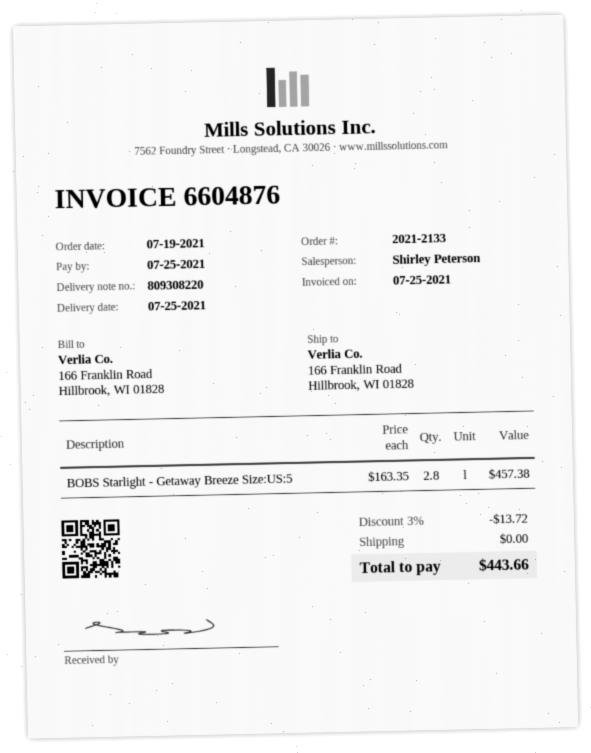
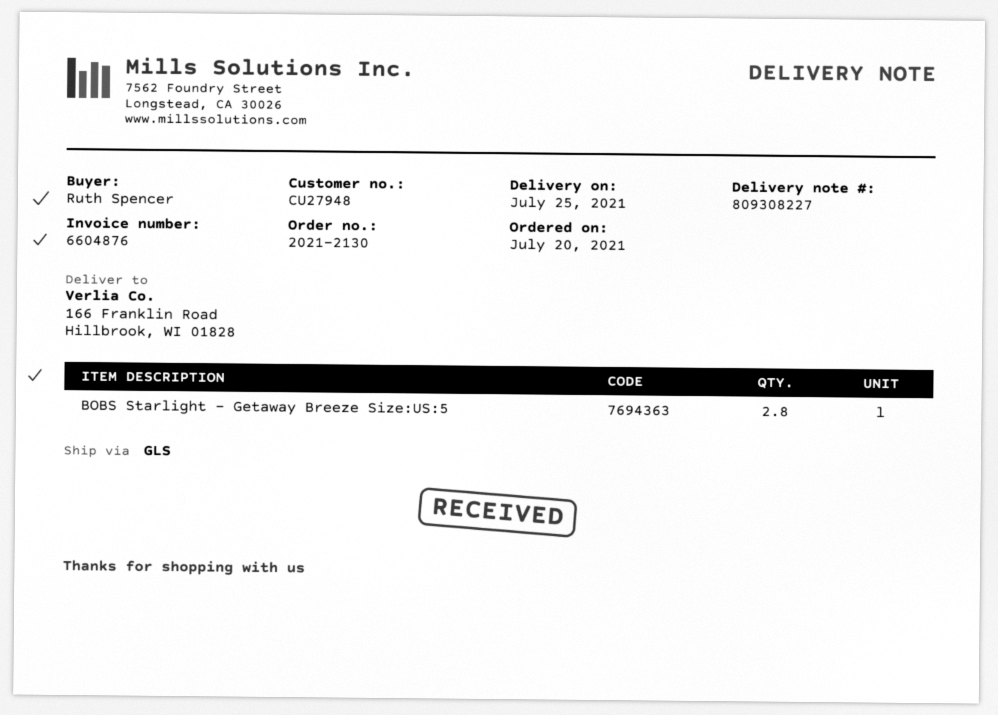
order number: 2021-2133 -> 2021-2130
order date: 2021-07-19 -> 2021-07-20
delivery note number: 809308220 -> 809308227

